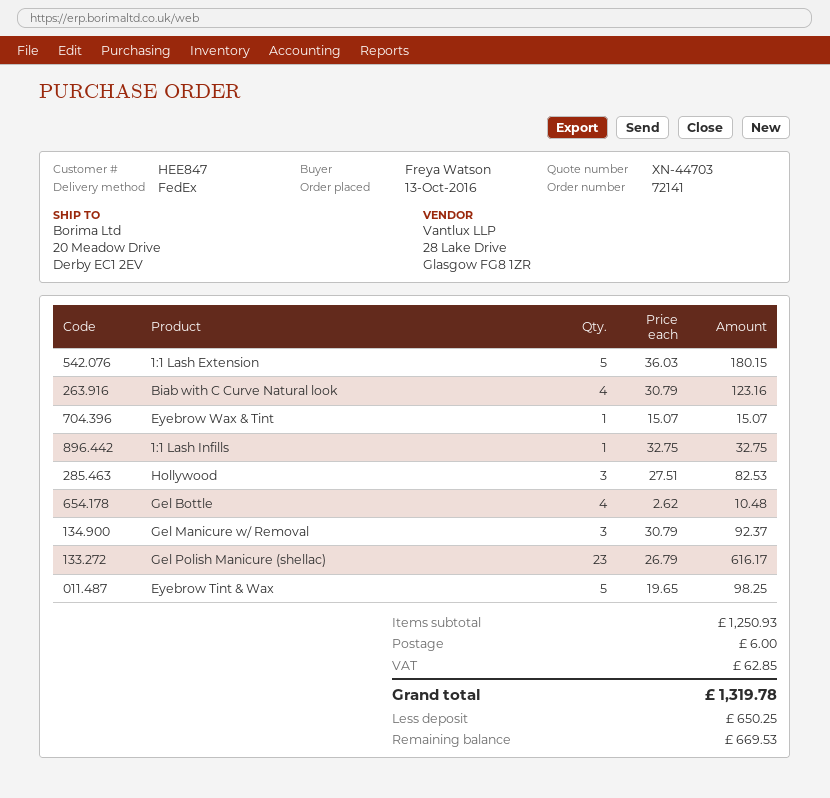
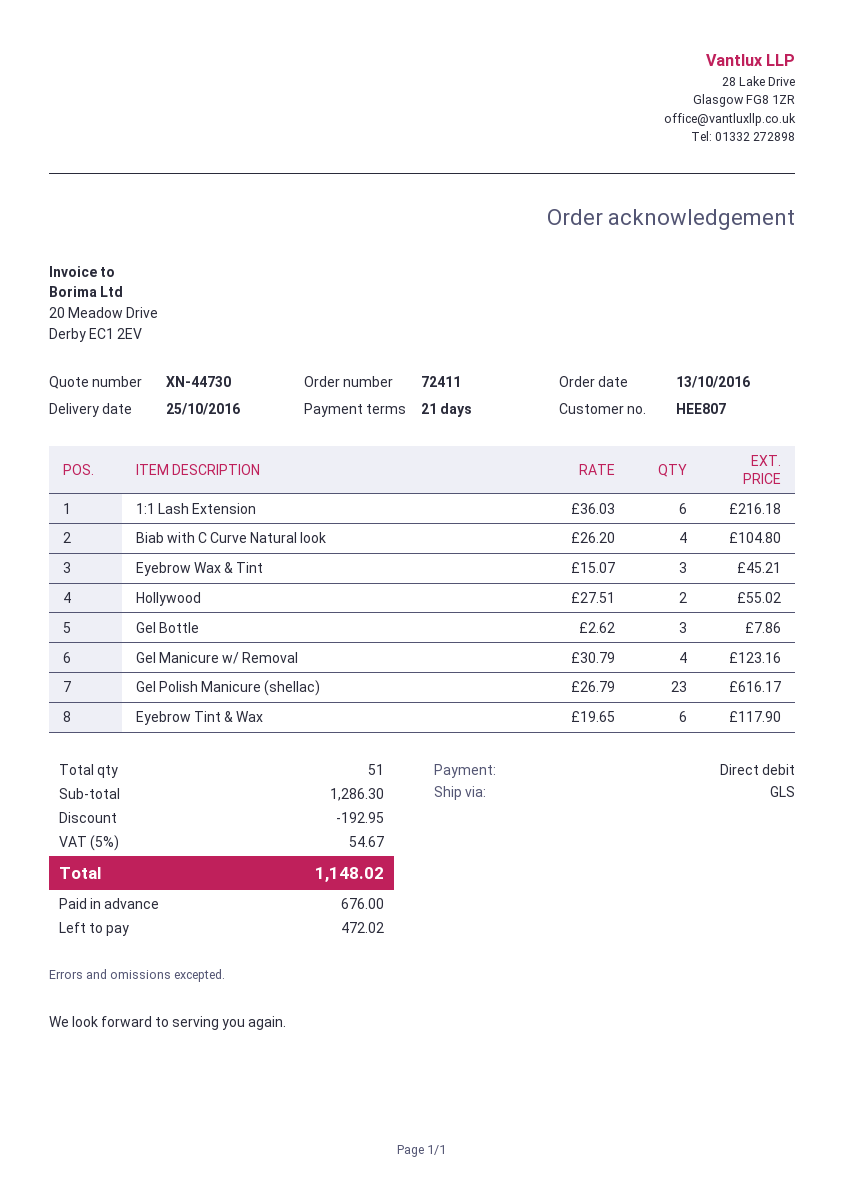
quote number: XN-44703 -> XN-44730
order number: 72141 -> 72411
customer number: HEE847 -> HEE807
shipping method: FedEx -> GLS
1:1 Lash Extension: 5 x 36.03 = 180.15 -> 6 x 36.03 = 216.18
Biab with C Curve Natural look: 4 x 30.79 = 123.16 -> 4 x 26.20 = 104.80
Eyebrow Wax & Tint: 1 x 15.07 = 15.07 -> 3 x 15.07 = 45.21
1:1 Lash Infills: 1 x 32.75 = 32.75 -> none
Hollywood: 3 x 27.51 = 82.53 -> 2 x 27.51 = 55.02
Gel Bottle: 4 x 2.62 = 10.48 -> 3 x 2.62 = 7.86
Gel Manicure w/ Removal: 3 x 30.79 = 92.37 -> 4 x 30.79 = 123.16
Eyebrow Tint & Wax: 5 x 19.65 = 98.25 -> 6 x 19.65 = 117.90
subtotal: 1250.93 -> 1286.30
discount: none -> 192.95
shipping: 6.00 -> none
tax: 62.85 -> 54.67
total: 1319.78 -> 1148.02
deposit: 650.25 -> 676.00
balance: 669.53 -> 472.02

